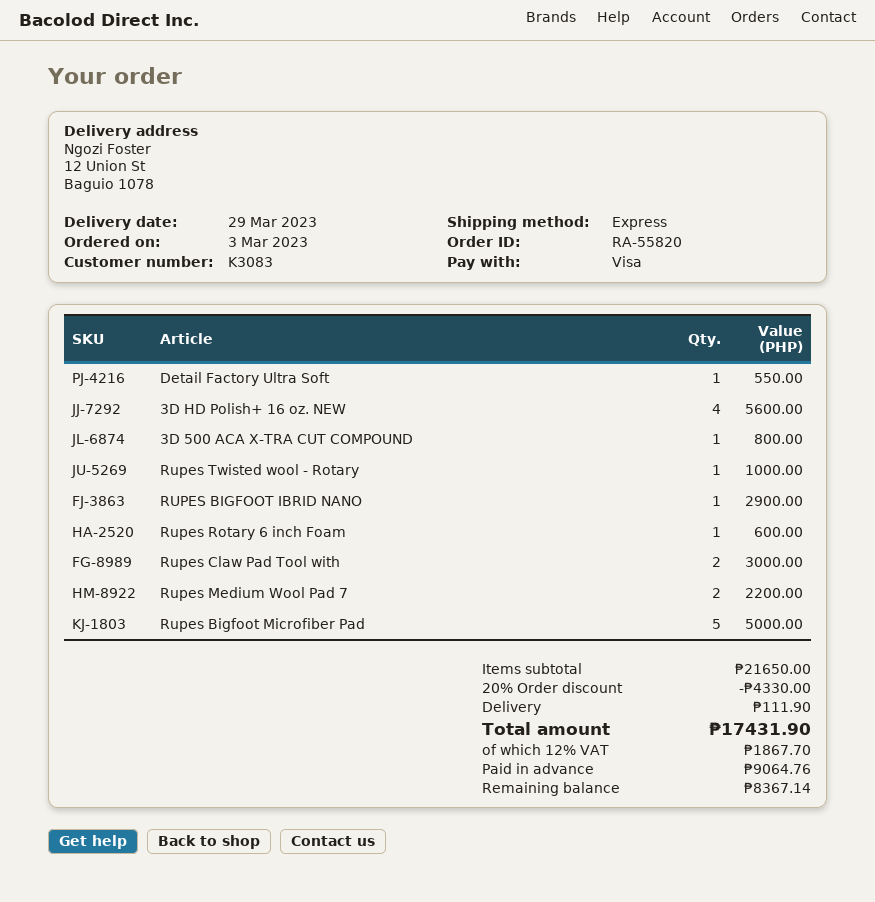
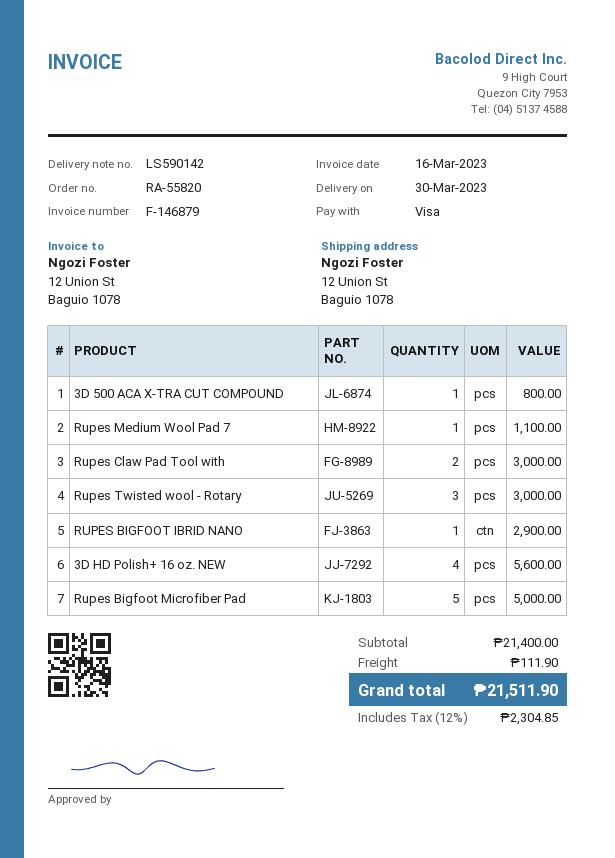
delivery date: 2023-03-29 -> 2023-03-30
Detail Factory Ultra Soft: 1 for 550.00 -> none
Rupes Twisted wool - Rotary: 1 for 1000.00 -> 3 for 3000.00
Rupes Rotary 6 inch Foam: 1 for 600.00 -> none
Rupes Medium Wool Pad 7: 2 for 2200.00 -> 1 for 1100.00
subtotal: 21650.00 -> 21400.00
discount: 20% = 4330.00 -> none
tax: 12% = 1867.70 -> 12% = 2304.85
total: 17431.90 -> 21511.90

